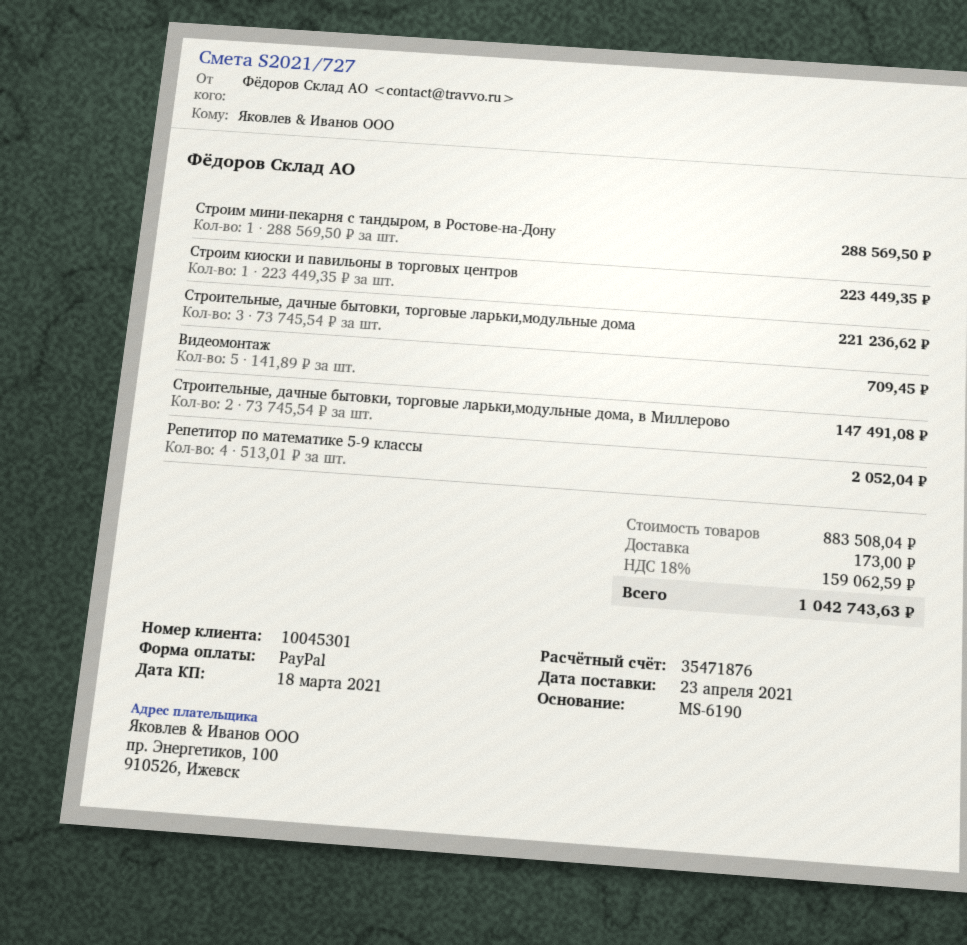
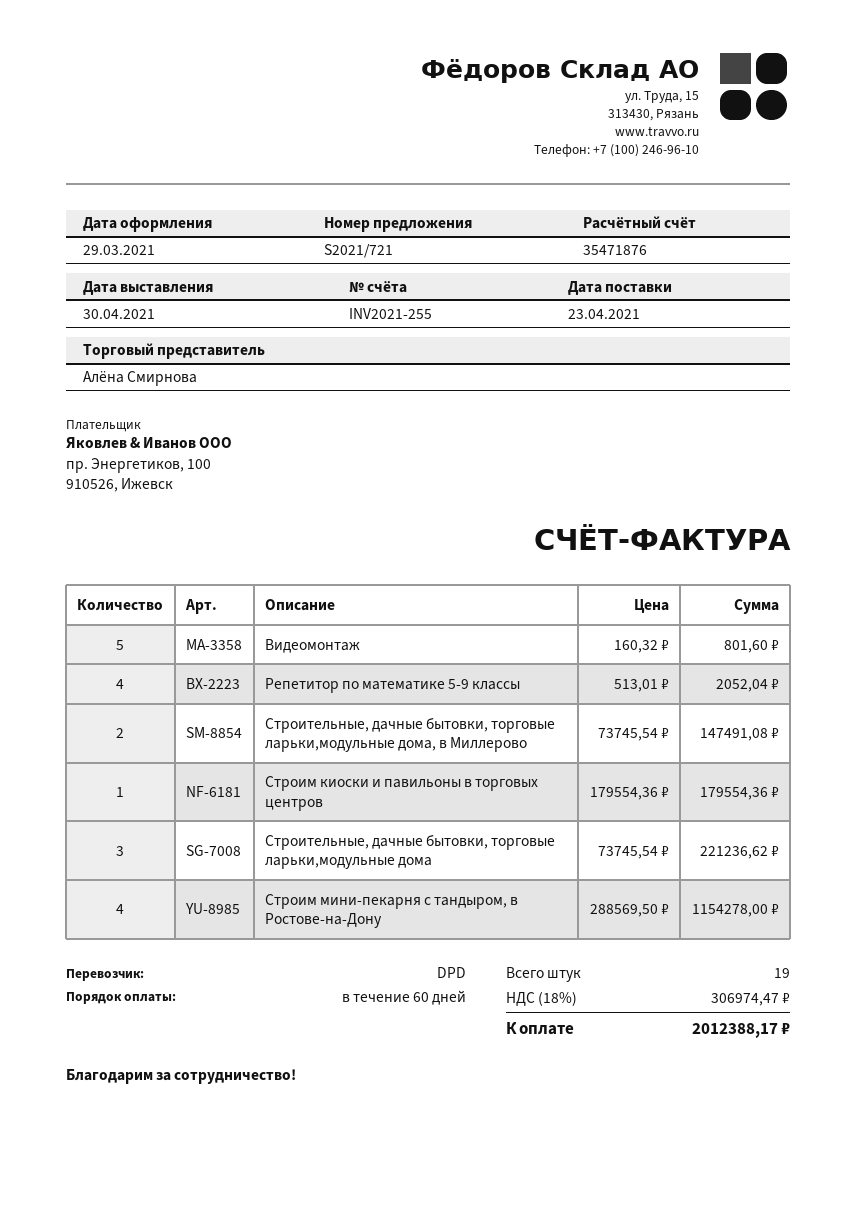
quote number: S2021/727 -> S2021/721
Строим мини-пекарня с тандыром, в Ростове-на-Дону: 1 x 288569.50 = 288569.50 -> 4 x 288569.50 = 1154278.00
Строим киоски и павильоны в торговых центров: 1 x 223449.35 = 223449.35 -> 1 x 179554.36 = 179554.36
Видеомонтаж: 5 x 141.89 = 709.45 -> 5 x 160.32 = 801.60
shipping: 173.00 -> none
tax: 18% = 159062.59 -> 18% = 306974.47
total: 1042743.63 -> 2012388.17

